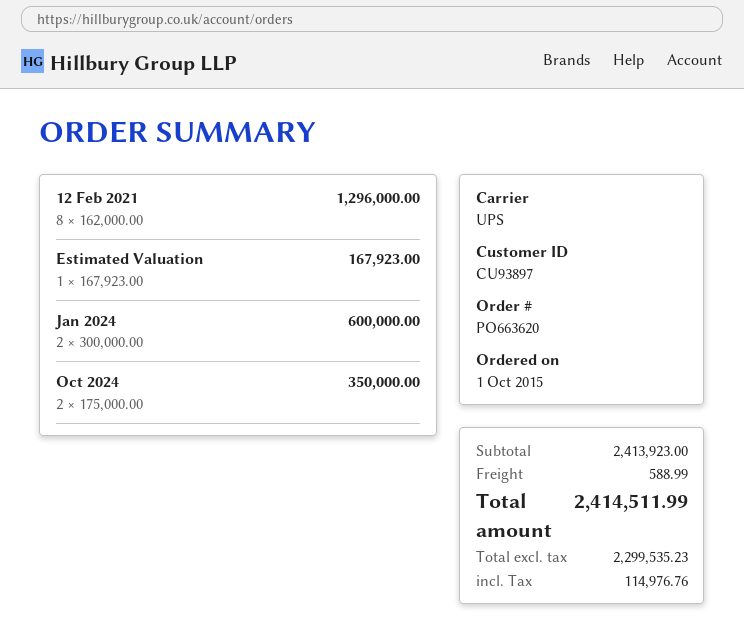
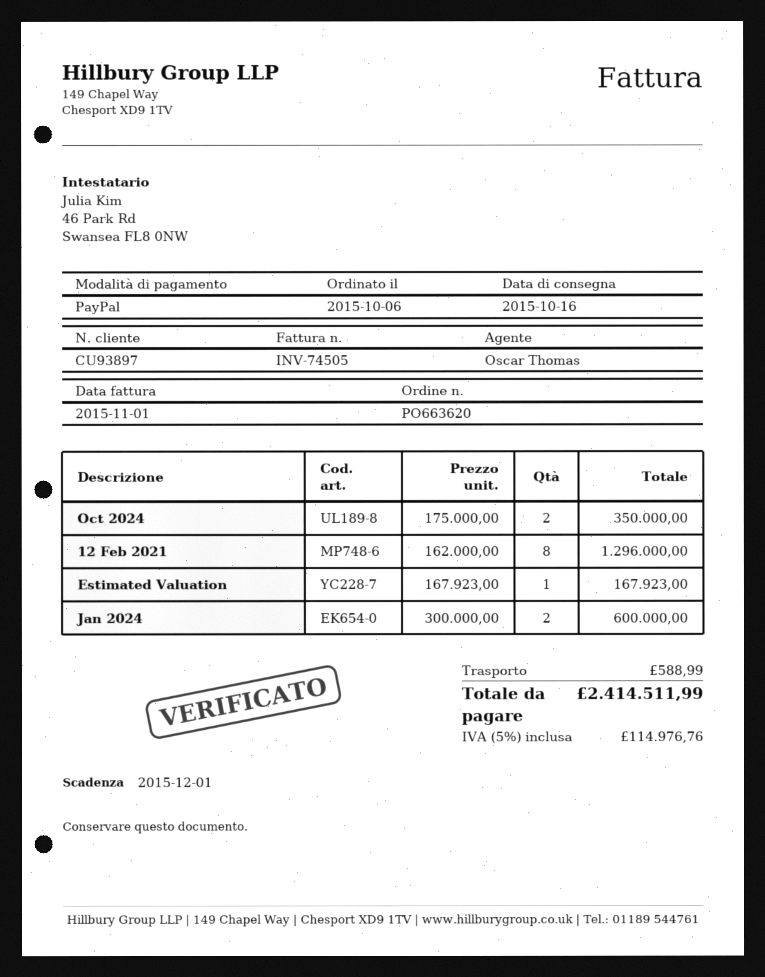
order date: 2015-10-01 -> 2015-10-06

